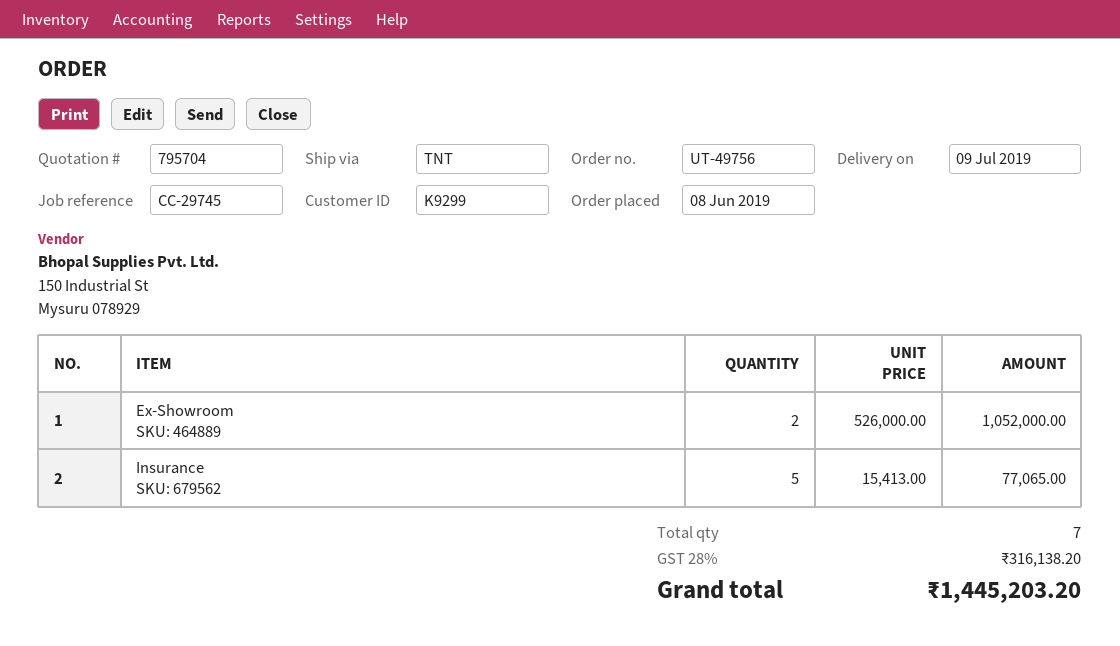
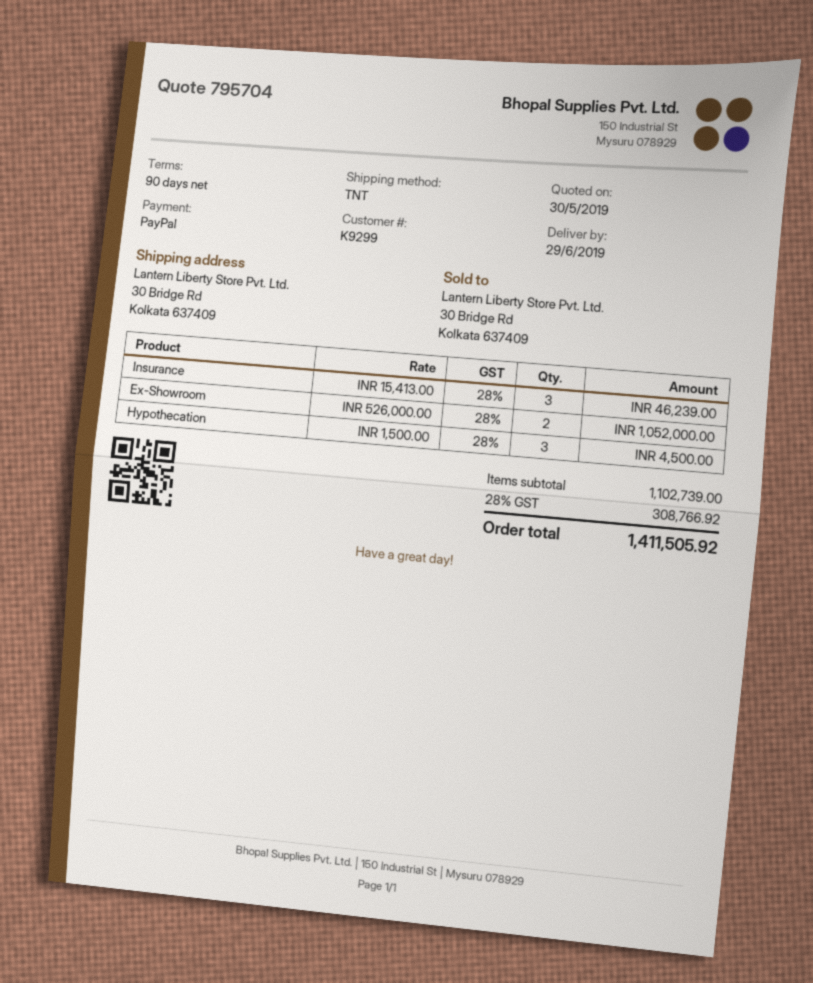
delivery date: 2019-07-09 -> 2019-06-29
Insurance: 5 x 15413.00 = 77065.00 -> 3 x 15413.00 = 46239.00
Hypothecation: none -> 3 x 1500.00 = 4500.00
tax: 28% = 316138.20 -> 28% = 308766.92
total: 1445203.20 -> 1411505.92

